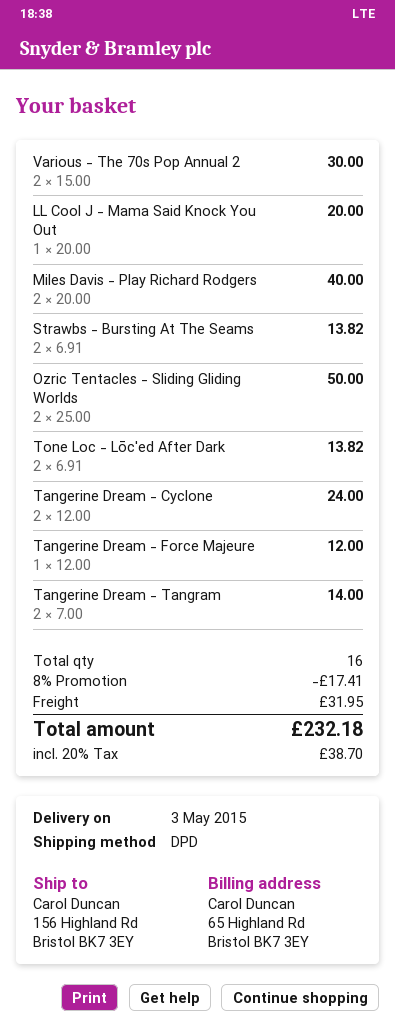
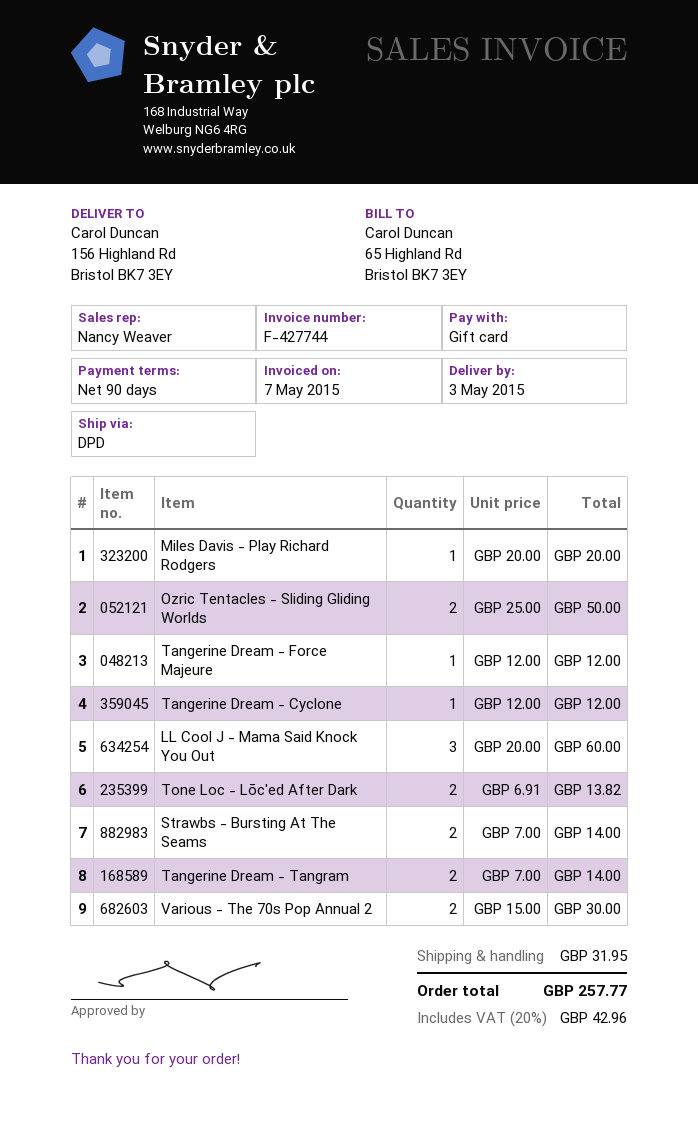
LL Cool J - Mama Said Knock You Out: 1 x 20.00 = 20.00 -> 3 x 20.00 = 60.00
Miles Davis - Play Richard Rodgers: 2 x 20.00 = 40.00 -> 1 x 20.00 = 20.00
Strawbs - Bursting At The Seams: 2 x 6.91 = 13.82 -> 2 x 7.00 = 14.00
Tangerine Dream - Cyclone: 2 x 12.00 = 24.00 -> 1 x 12.00 = 12.00
discount: 8% = 17.41 -> none
tax: 20% = 38.70 -> 20% = 42.96
total: 232.18 -> 257.77

